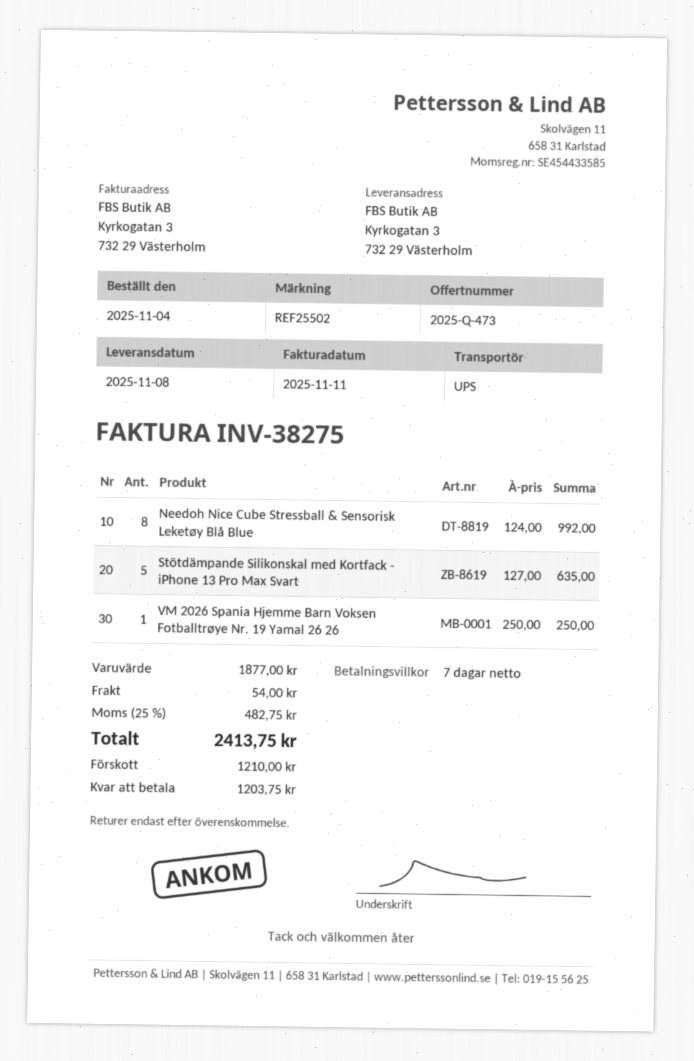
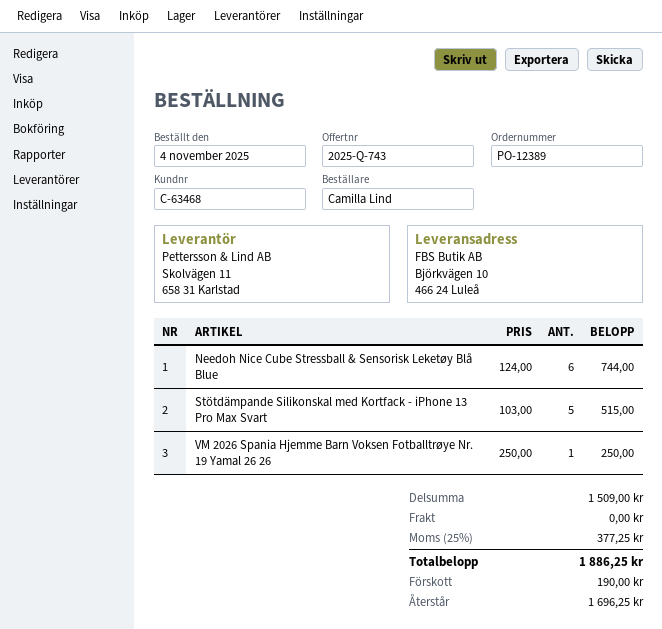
quote number: 2025-Q-473 -> 2025-Q-743
ship to: Kyrkogatan 3, 732 29 Västerholm -> Björkvägen 10, 466 24 Luleå
Needoh Nice Cube Stressball & Sensorisk Leketøy Blå Blue: 8 x 124.00 = 992.00 -> 6 x 124.00 = 744.00
Stötdämpande Silikonskal med Kortfack - iPhone 13 Pro Max Svart: 5 x 127.00 = 635.00 -> 5 x 103.00 = 515.00
subtotal: 1877.00 -> 1509.00
shipping: 54.00 -> 0.00
tax: 25% = 482.75 -> 25% = 377.25
total: 2413.75 -> 1886.25
deposit: 1210.00 -> 190.00
balance: 1203.75 -> 1696.25

